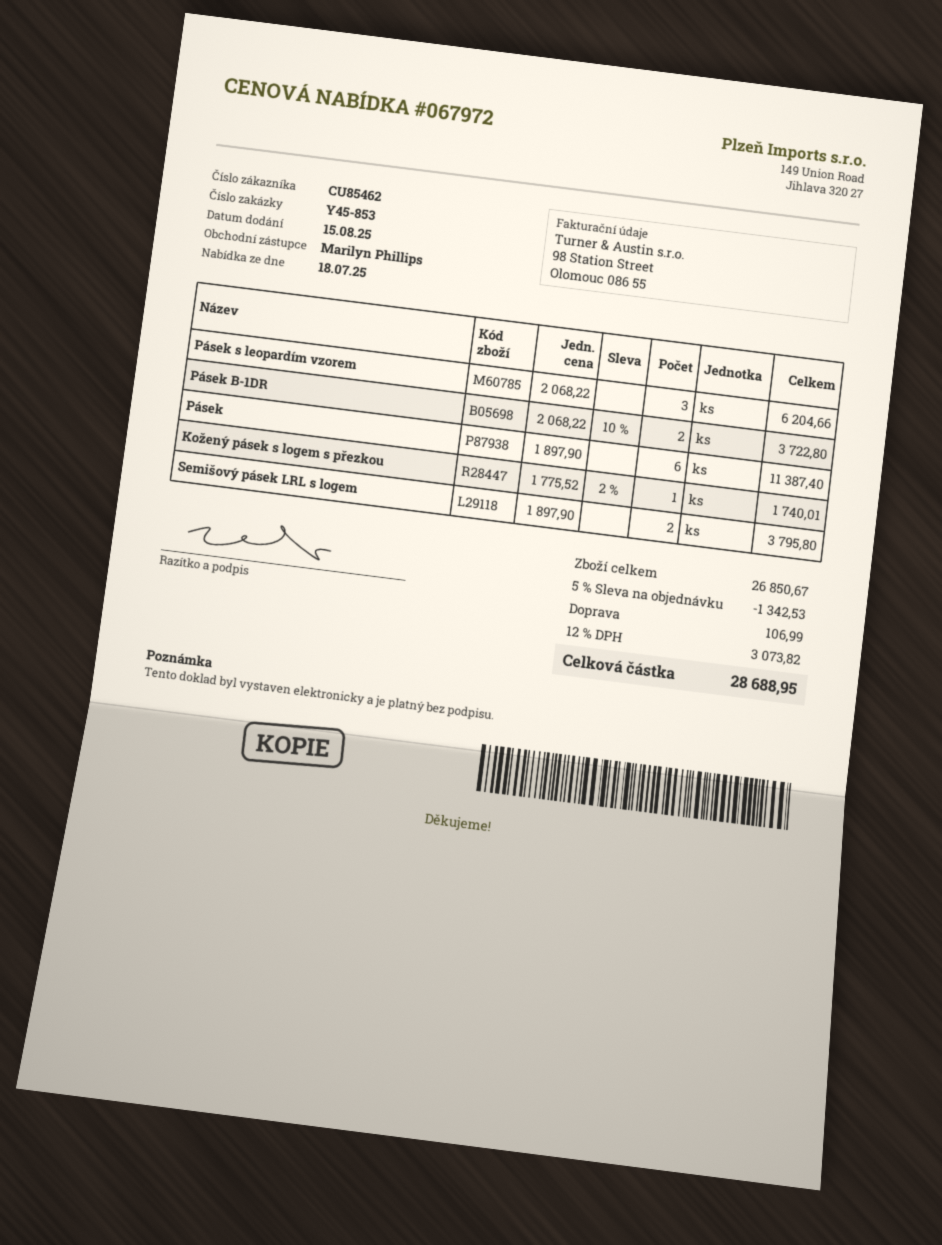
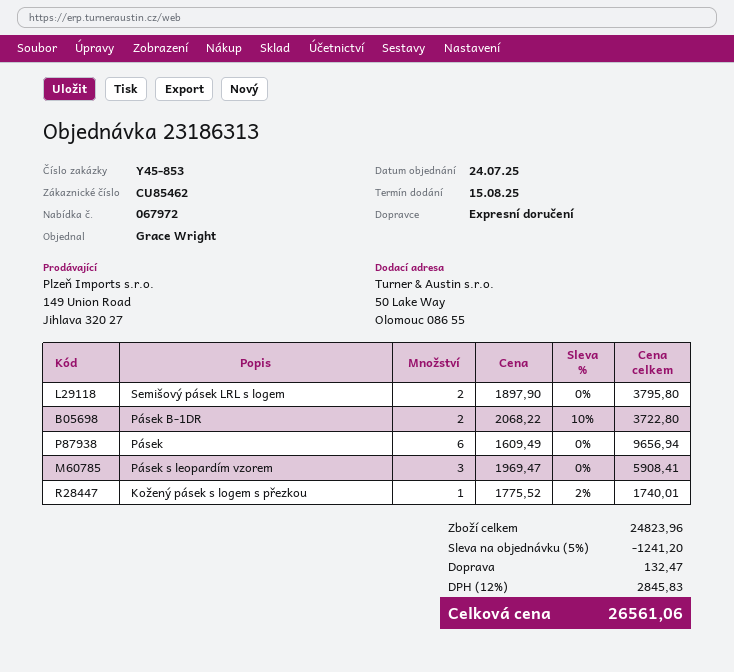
Pásek s leopardím vzorem: 3 x 2068.22 = 6204.66 -> 3 x 1969.47 = 5908.41
Pásek: 6 x 1897.90 = 11387.40 -> 6 x 1609.49 = 9656.94
subtotal: 26850.67 -> 24823.96
discount: 5% = 1342.53 -> 5% = 1241.20
shipping: 106.99 -> 132.47
tax: 12% = 3073.82 -> 12% = 2845.83
total: 28688.95 -> 26561.06

